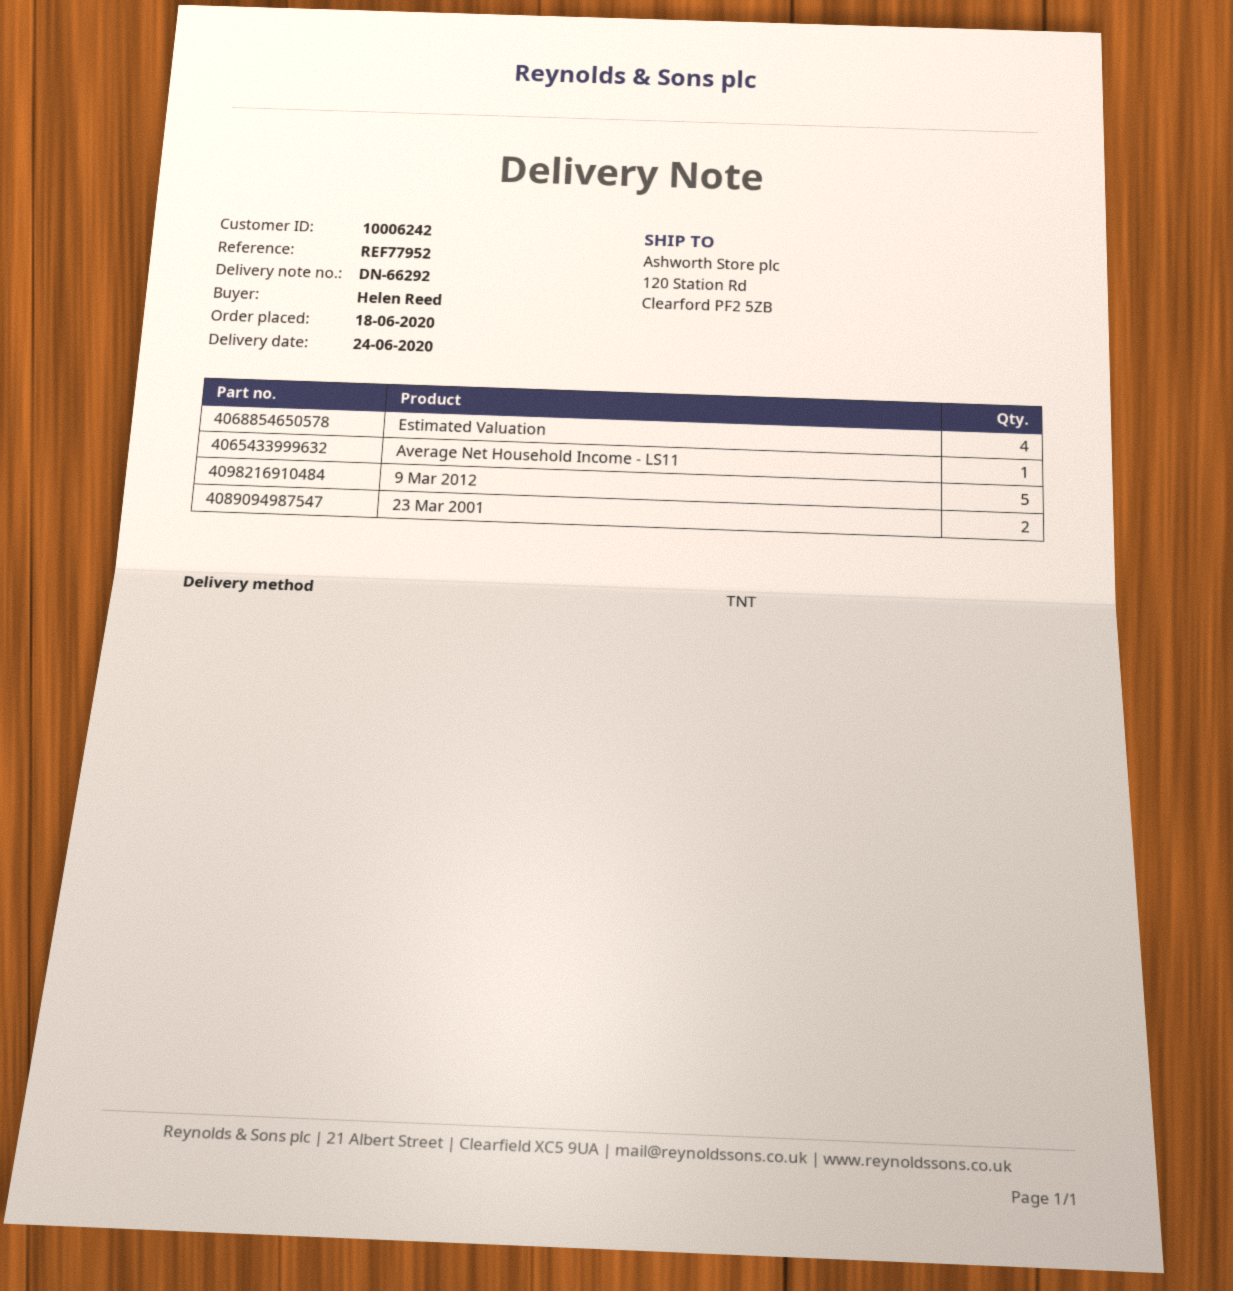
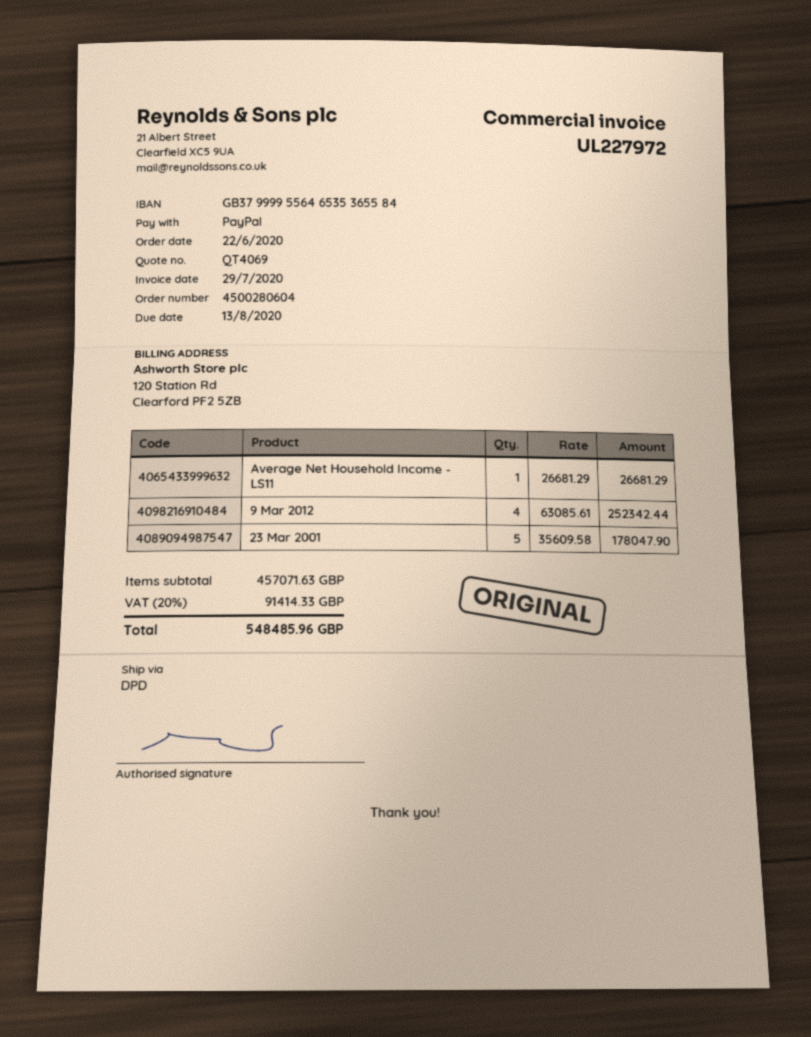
order date: 2020-06-18 -> 2020-06-22
shipping method: TNT -> DPD
Estimated Valuation: 4 -> none
9 Mar 2012: 5 -> 4
23 Mar 2001: 2 -> 5

